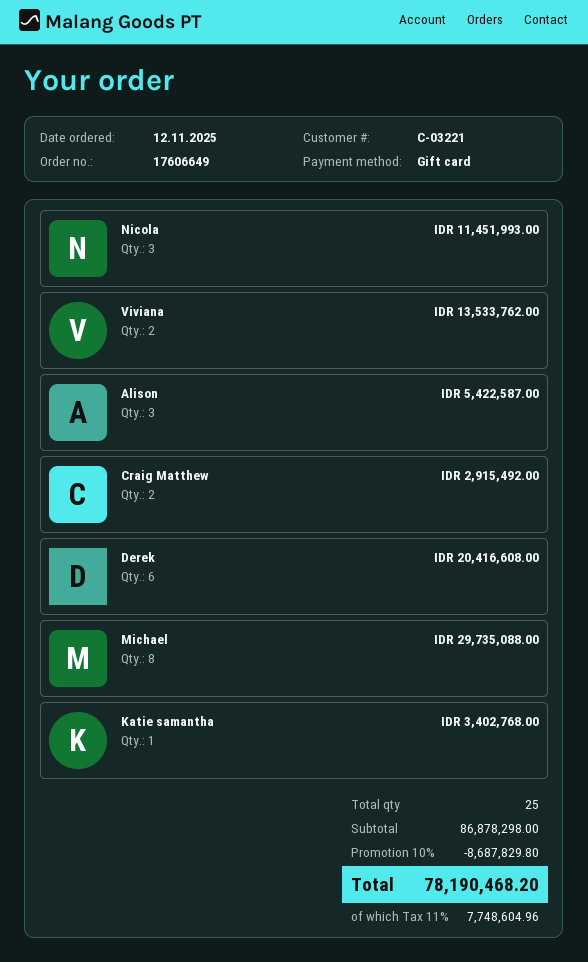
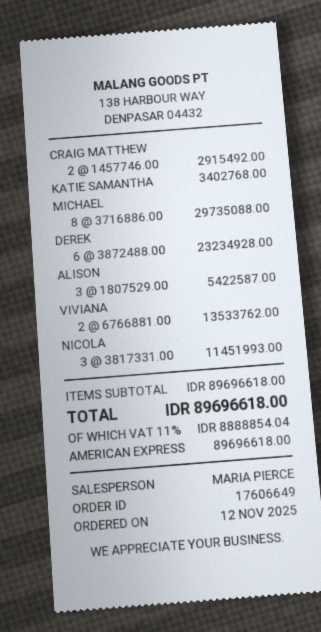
payment method: gift card -> American Express
Derek: 6 for 20416608.00 -> 6 for 23234928.00
subtotal: 86878298.00 -> 89696618.00
discount: 10% = 8687829.80 -> none
tax: 11% = 7748604.96 -> 11% = 8888854.04
total: 78190468.20 -> 89696618.00

